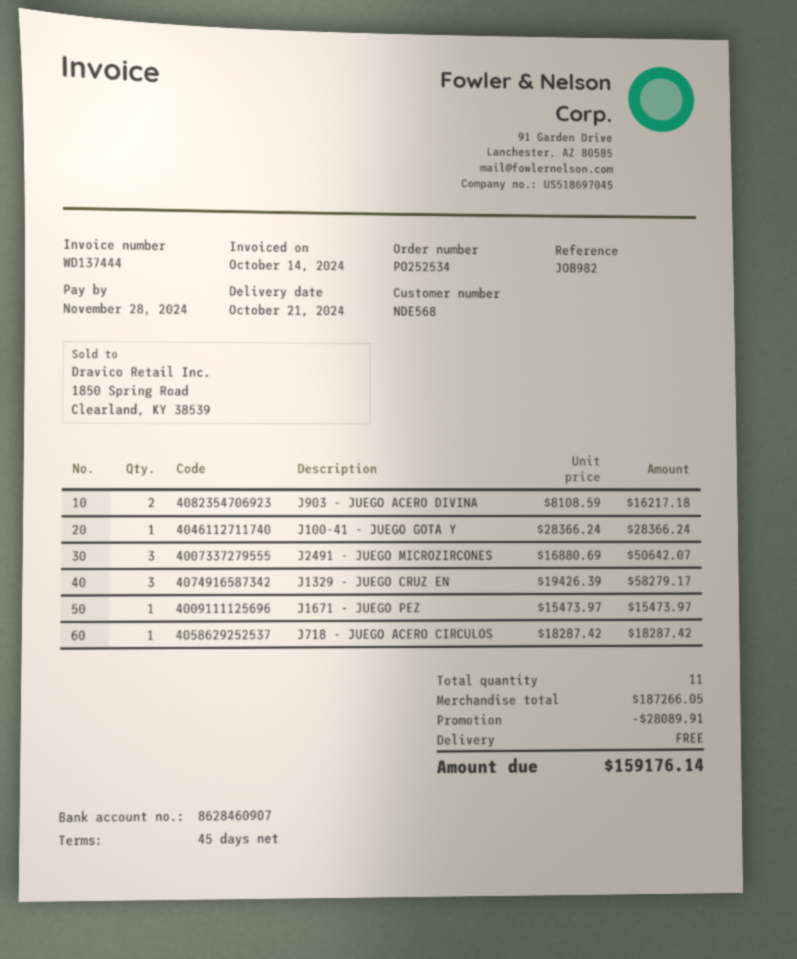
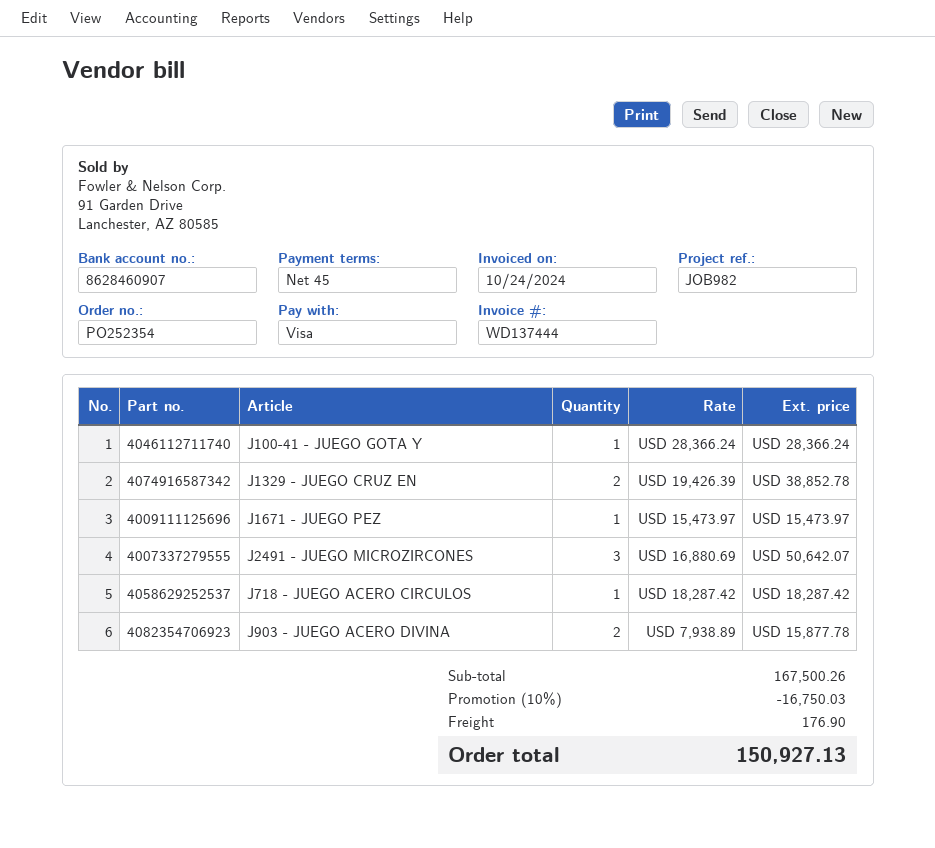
order number: PO252534 -> PO252354
invoice date: 2024-10-14 -> 2024-10-24
J903 - JUEGO ACERO DIVINA: 2 x 8108.59 = 16217.18 -> 2 x 7938.89 = 15877.78
J1329 - JUEGO CRUZ EN: 3 x 19426.39 = 58279.17 -> 2 x 19426.39 = 38852.78
subtotal: 187266.05 -> 167500.26
discount: 28089.91 -> 16750.03
shipping: 0.00 -> 176.90
total: 159176.14 -> 150927.13

